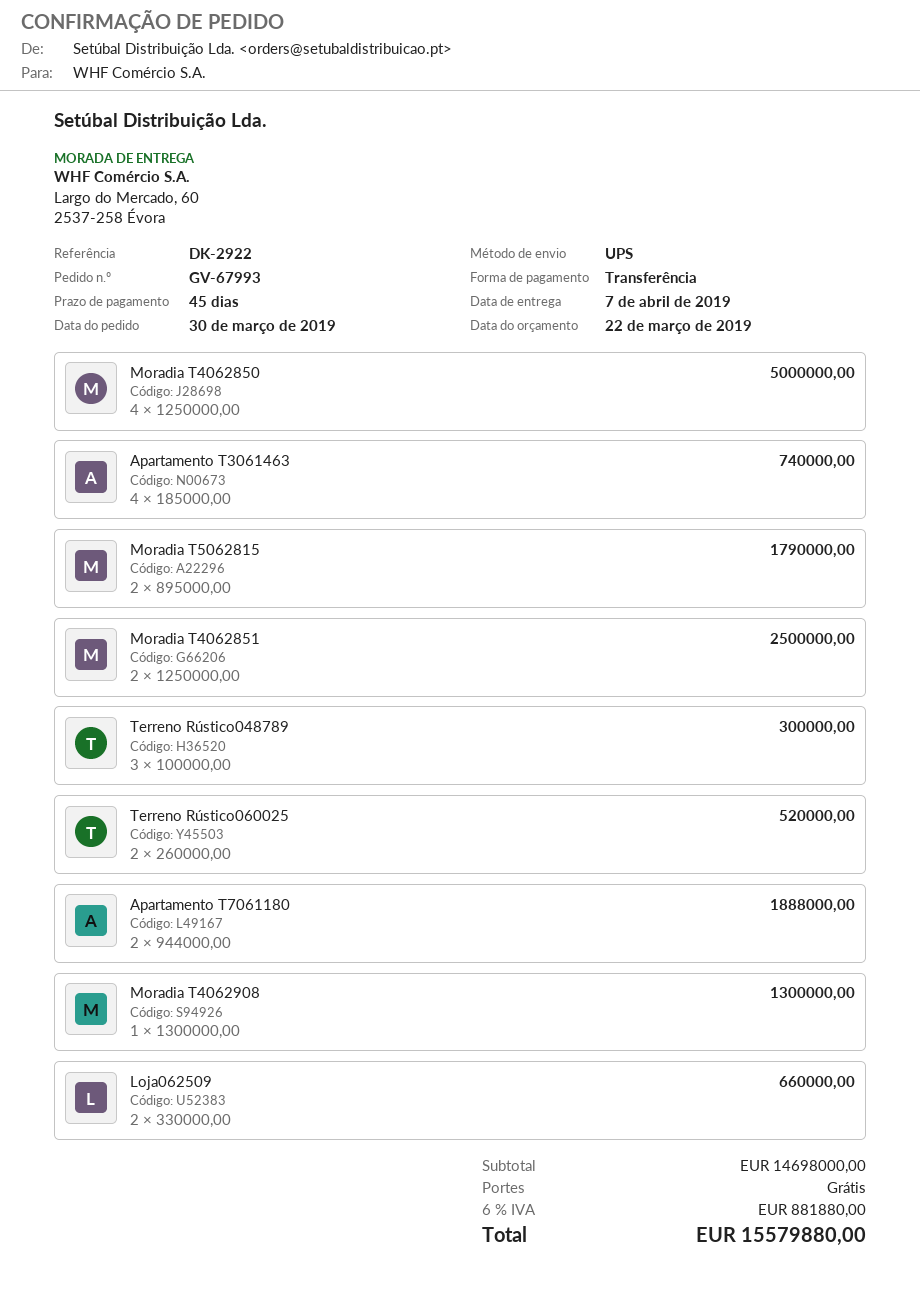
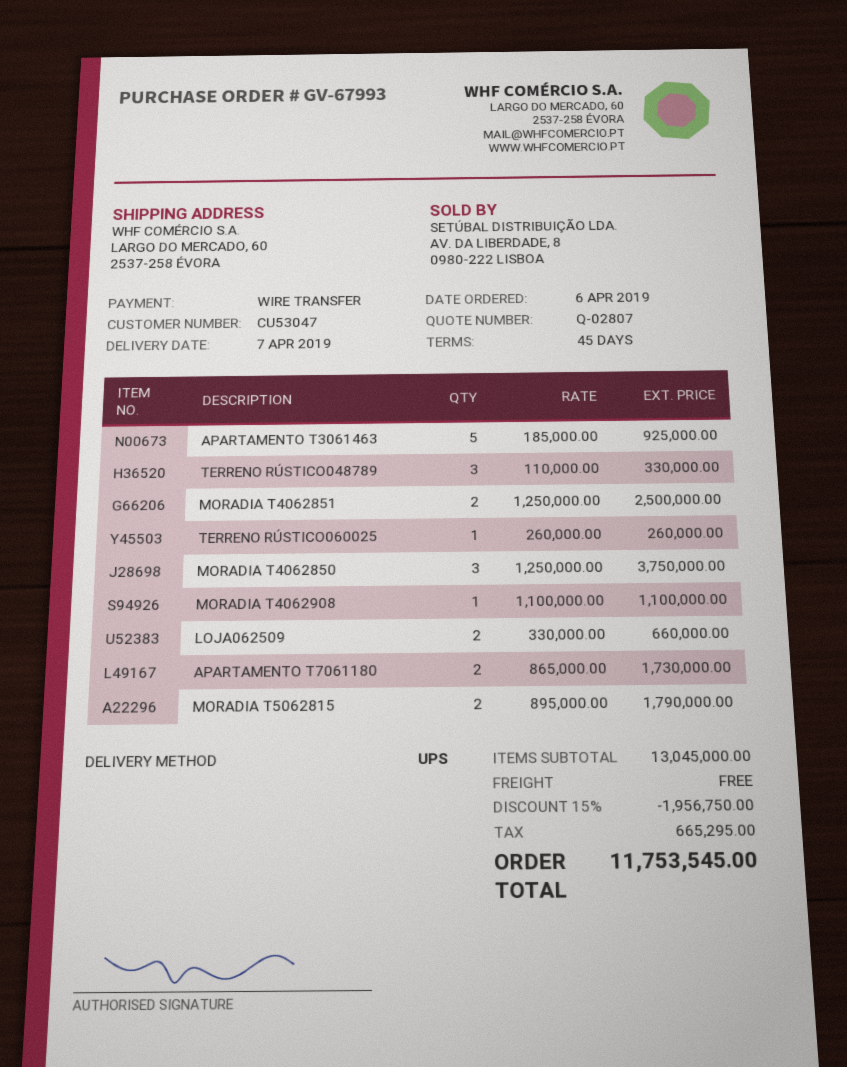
order date: 2019-03-30 -> 2019-04-06
Moradia T4062850: 4 x 1250000.00 = 5000000.00 -> 3 x 1250000.00 = 3750000.00
Apartamento T3061463: 4 x 185000.00 = 740000.00 -> 5 x 185000.00 = 925000.00
Terreno Rústico048789: 3 x 100000.00 = 300000.00 -> 3 x 110000.00 = 330000.00
Terreno Rústico060025: 2 x 260000.00 = 520000.00 -> 1 x 260000.00 = 260000.00
Apartamento T7061180: 2 x 944000.00 = 1888000.00 -> 2 x 865000.00 = 1730000.00
Moradia T4062908: 1 x 1300000.00 = 1300000.00 -> 1 x 1100000.00 = 1100000.00
subtotal: 14698000.00 -> 13045000.00
discount: none -> 15% = 1956750.00
tax: 881880.00 -> 665295.00
total: 15579880.00 -> 11753545.00

